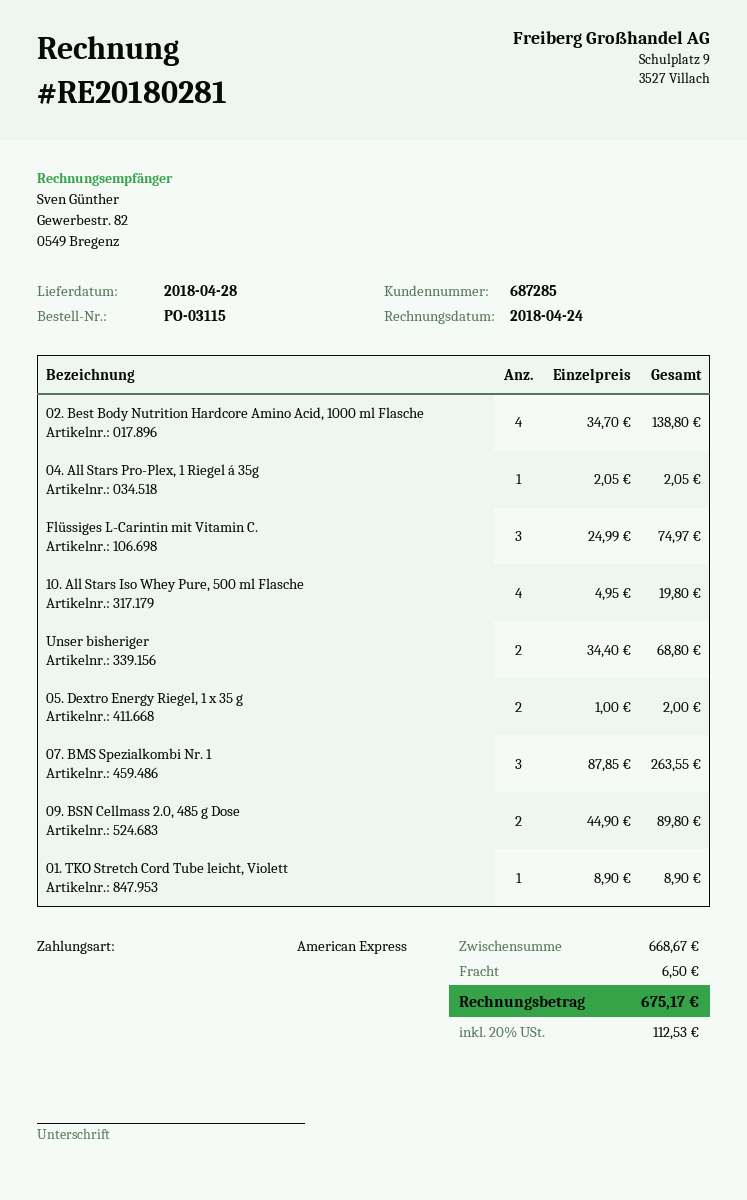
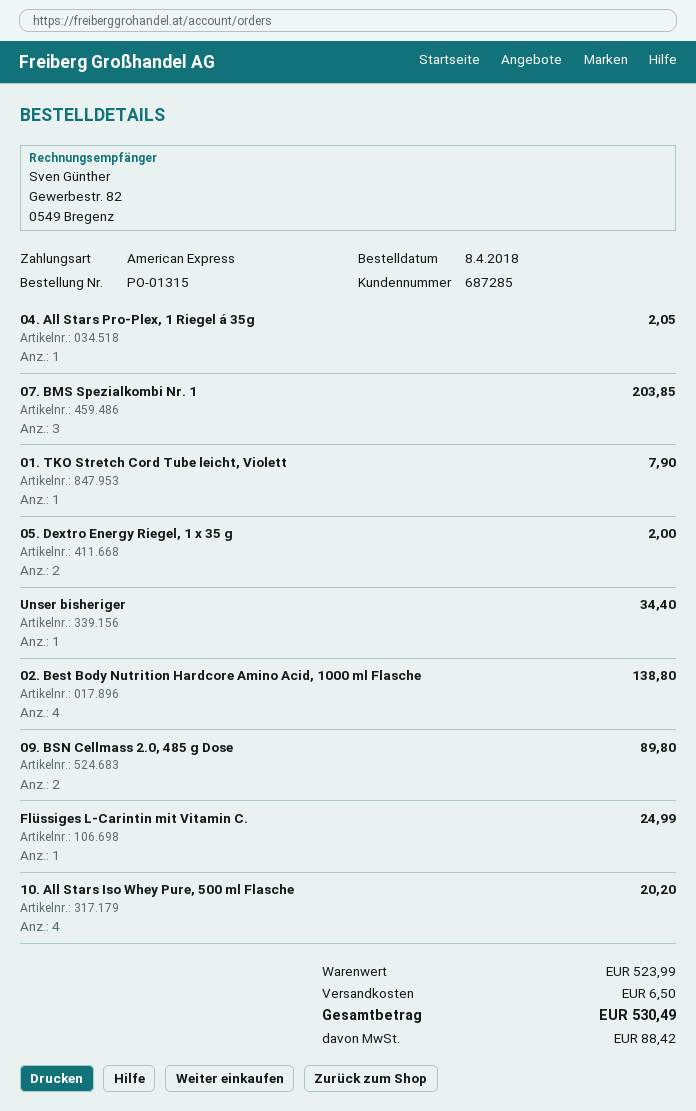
order number: PO-03115 -> PO-01315
Flüssiges L-Carintin mit Vitamin C.: 3 for 74.97 -> 1 for 24.99
10. All Stars Iso Whey Pure, 500 ml Flasche: 4 for 19.80 -> 4 for 20.20
Unser bisheriger: 2 for 68.80 -> 1 for 34.40
07. BMS Spezialkombi Nr. 1: 3 for 263.55 -> 3 for 203.85
01. TKO Stretch Cord Tube leicht, Violett: 1 for 8.90 -> 1 for 7.90
subtotal: 668.67 -> 523.99
tax: 112.53 -> 88.42
total: 675.17 -> 530.49

